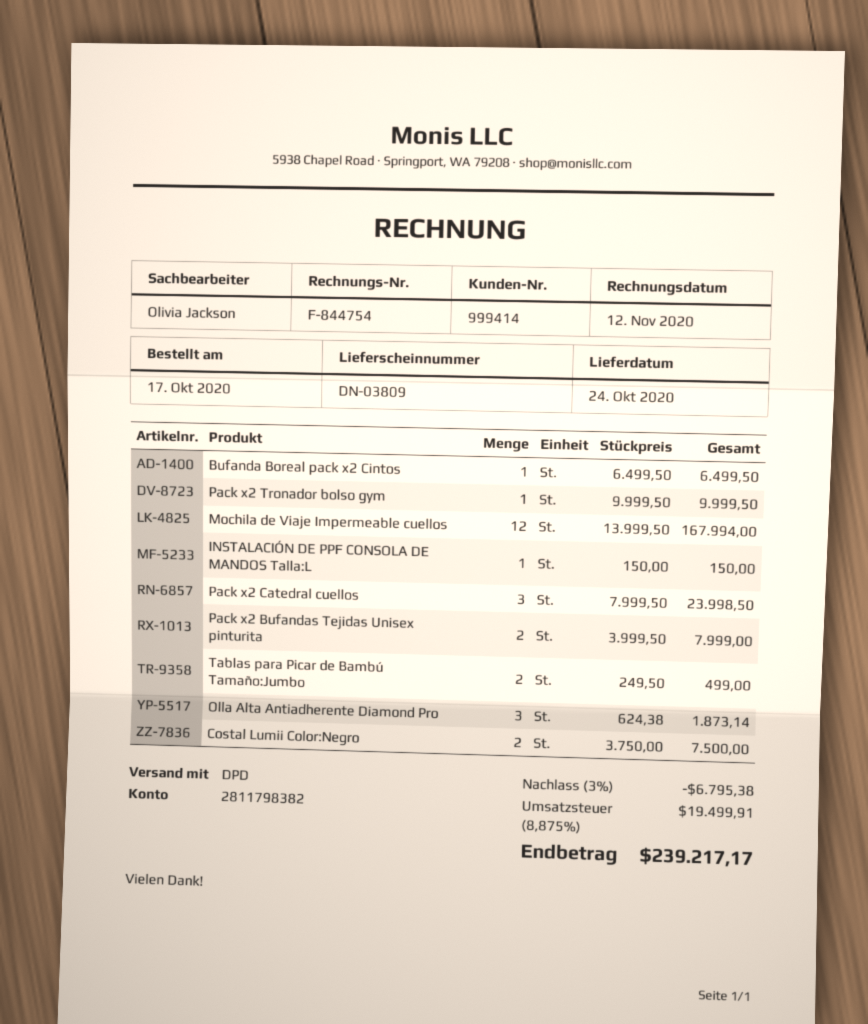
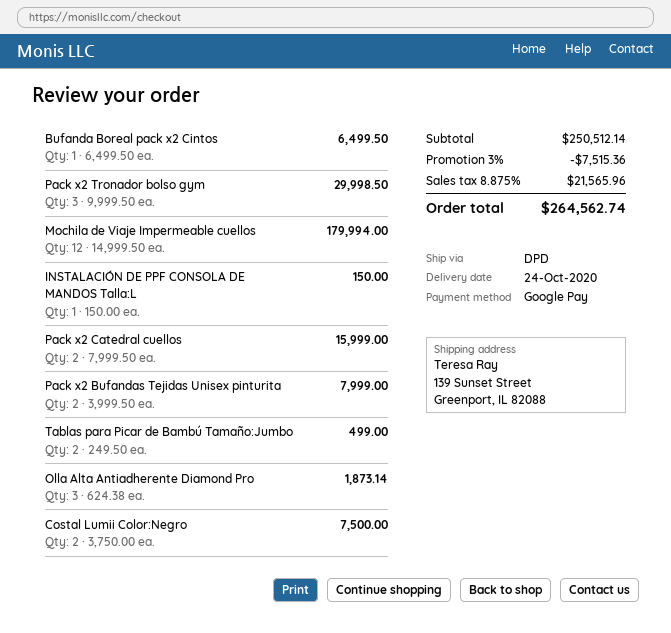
Pack x2 Tronador bolso gym: 1 x 9999.50 = 9999.50 -> 3 x 9999.50 = 29998.50
Mochila de Viaje Impermeable cuellos: 12 x 13999.50 = 167994.00 -> 12 x 14999.50 = 179994.00
Pack x2 Catedral cuellos: 3 x 7999.50 = 23998.50 -> 2 x 7999.50 = 15999.00
discount: 3% = 6795.38 -> 3% = 7515.36
tax: 8.875% = 19499.91 -> 8.875% = 21565.96
total: 239217.17 -> 264562.74

